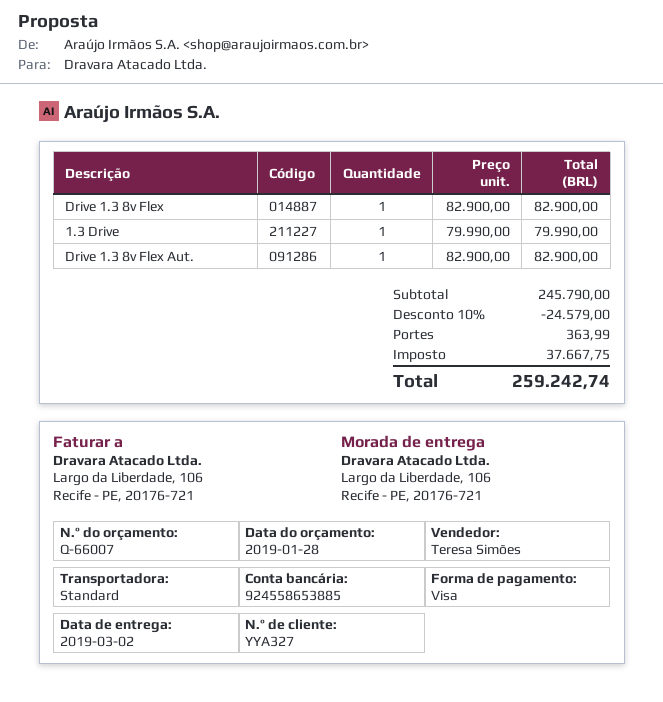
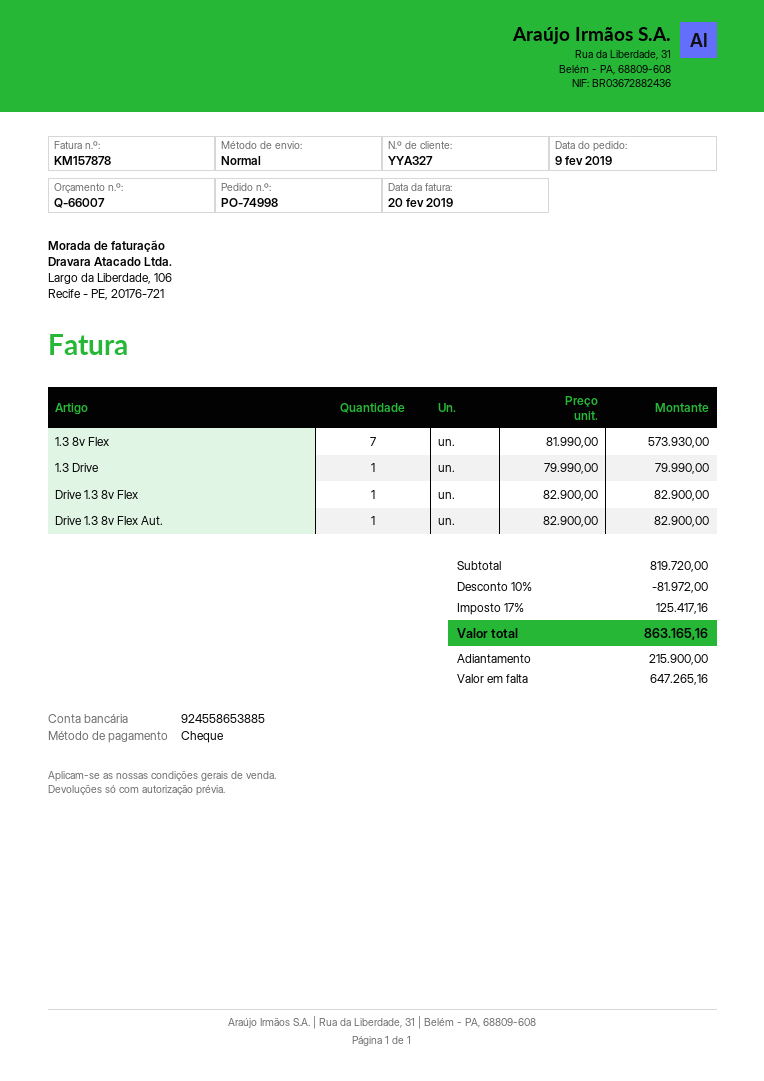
payment method: Visa -> cheque
1.3 8v Flex: none -> 7 x 81990.00 = 573930.00
subtotal: 245790.00 -> 819720.00
discount: 10% = 24579.00 -> 10% = 81972.00
shipping: 363.99 -> none
tax: 37667.75 -> 125417.16
total: 259242.74 -> 863165.16

